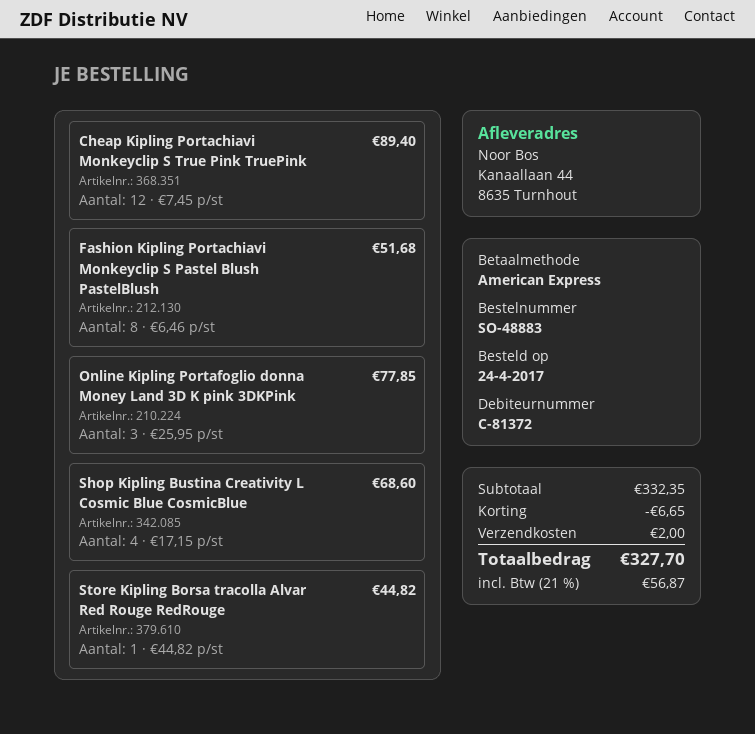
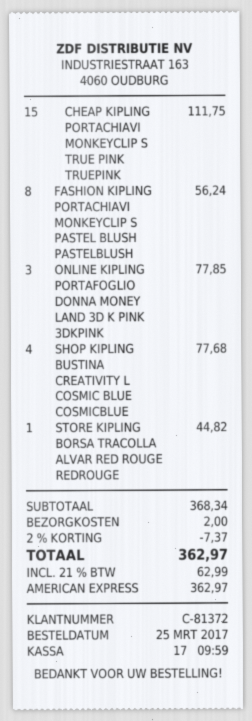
order date: 2017-04-24 -> 2017-03-25
Cheap Kipling Portachiavi Monkeyclip S True Pink TruePink: 12 for 89.40 -> 15 for 111.75
Fashion Kipling Portachiavi Monkeyclip S Pastel Blush PastelBlush: 8 for 51.68 -> 8 for 56.24
Shop Kipling Bustina Creativity L Cosmic Blue CosmicBlue: 4 for 68.60 -> 4 for 77.68
subtotal: 332.35 -> 368.34
discount: 6.65 -> 7.37
tax: 21% = 56.87 -> 21% = 62.99
total: 327.70 -> 362.97

